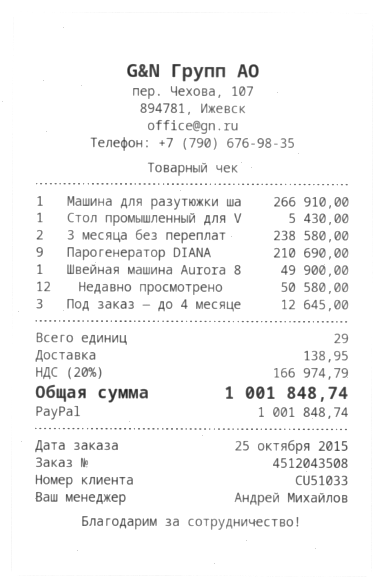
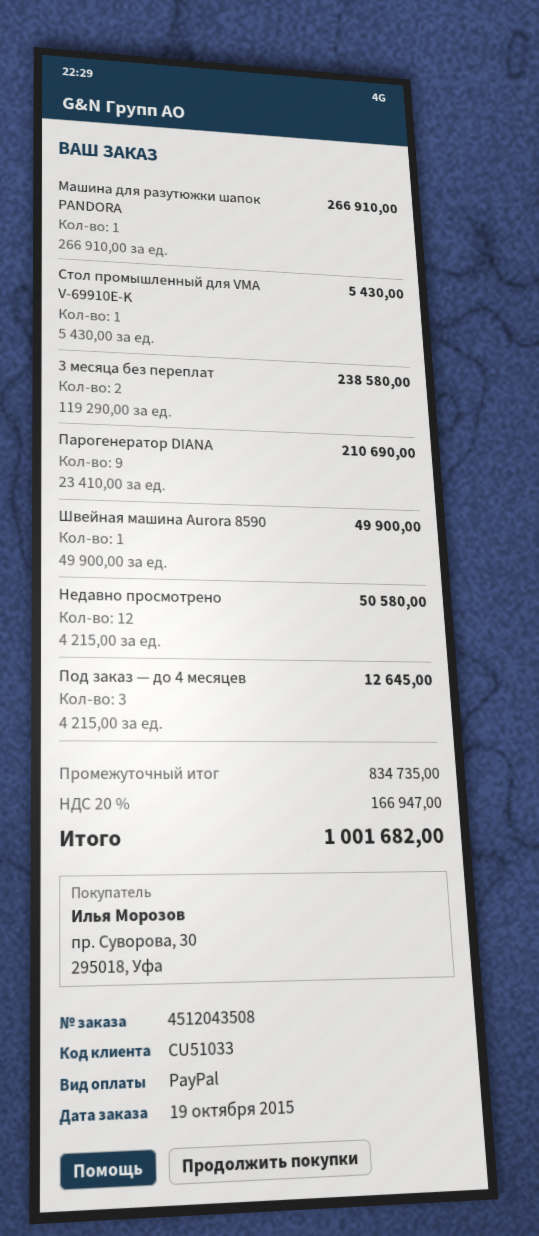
order date: 2015-10-25 -> 2015-10-19
shipping: 138.95 -> none
tax: 20% = 166974.79 -> 20% = 166947.00
total: 1001848.74 -> 1001682.00

